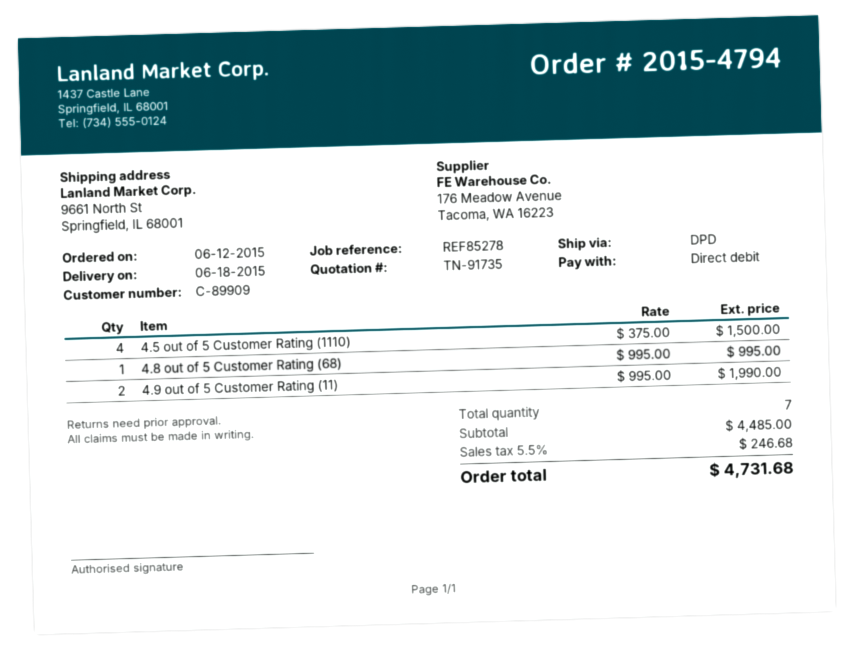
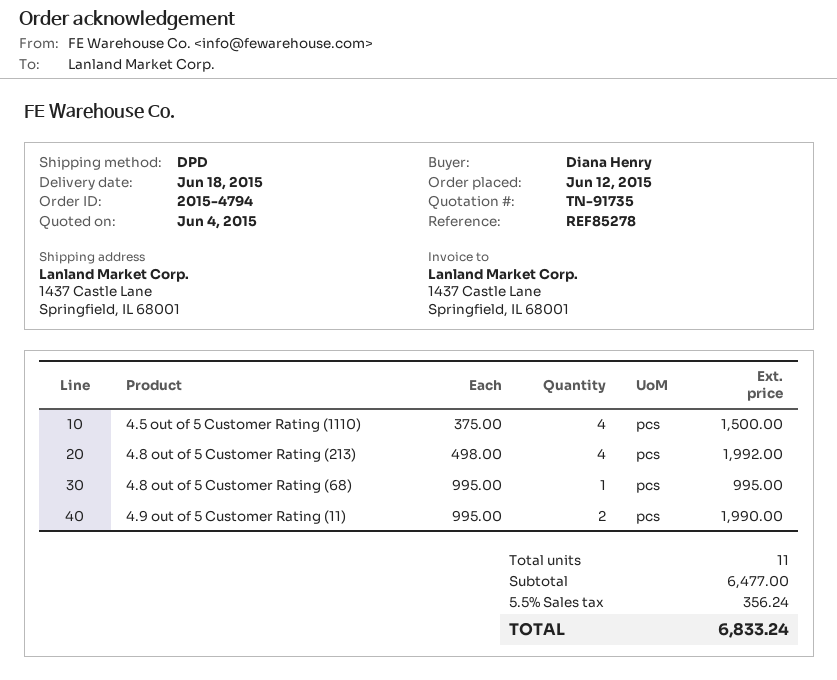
ship to: 9661 North St, Springfield, IL 68001 -> 1437 Castle Lane, Springfield, IL 68001
4.8 out of 5 Customer Rating (213): none -> 4 x 498.00 = 1992.00
total quantity: 7 -> 11
subtotal: 4485.00 -> 6477.00
tax: 5.5% = 246.68 -> 5.5% = 356.24
total: 4731.68 -> 6833.24

